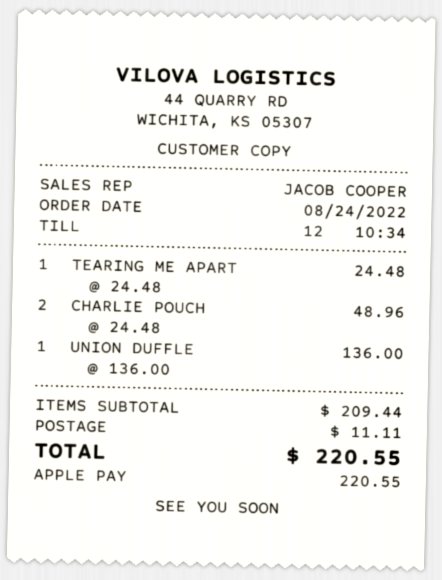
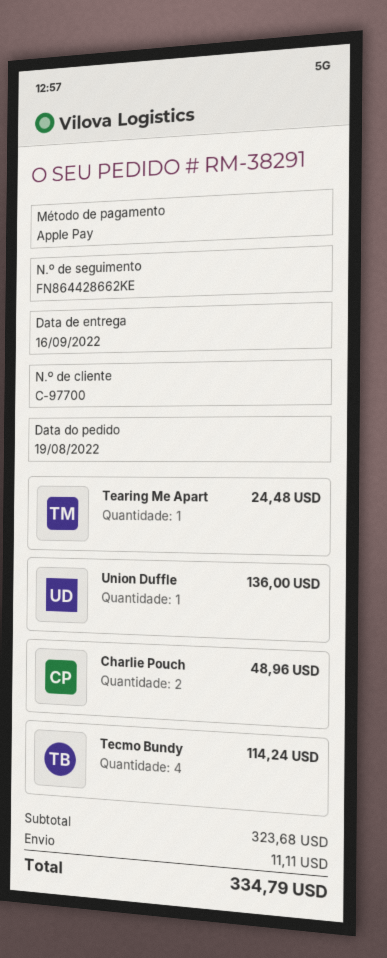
order date: 2022-08-24 -> 2022-08-19
Tecmo Bundy: none -> 4 for 114.24
subtotal: 209.44 -> 323.68
total: 220.55 -> 334.79

